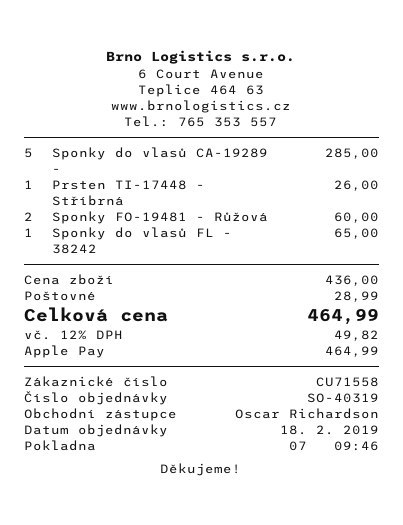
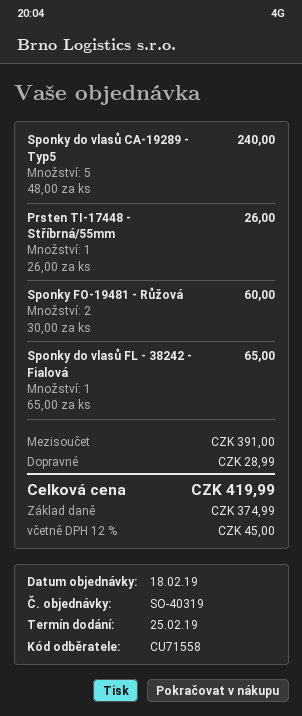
Sponky do vlasů CA-19289 -: 5 for 285.00 -> 5 for 240.00
subtotal: 436.00 -> 391.00
tax: 12% = 49.82 -> 12% = 45.00
total: 464.99 -> 419.99

